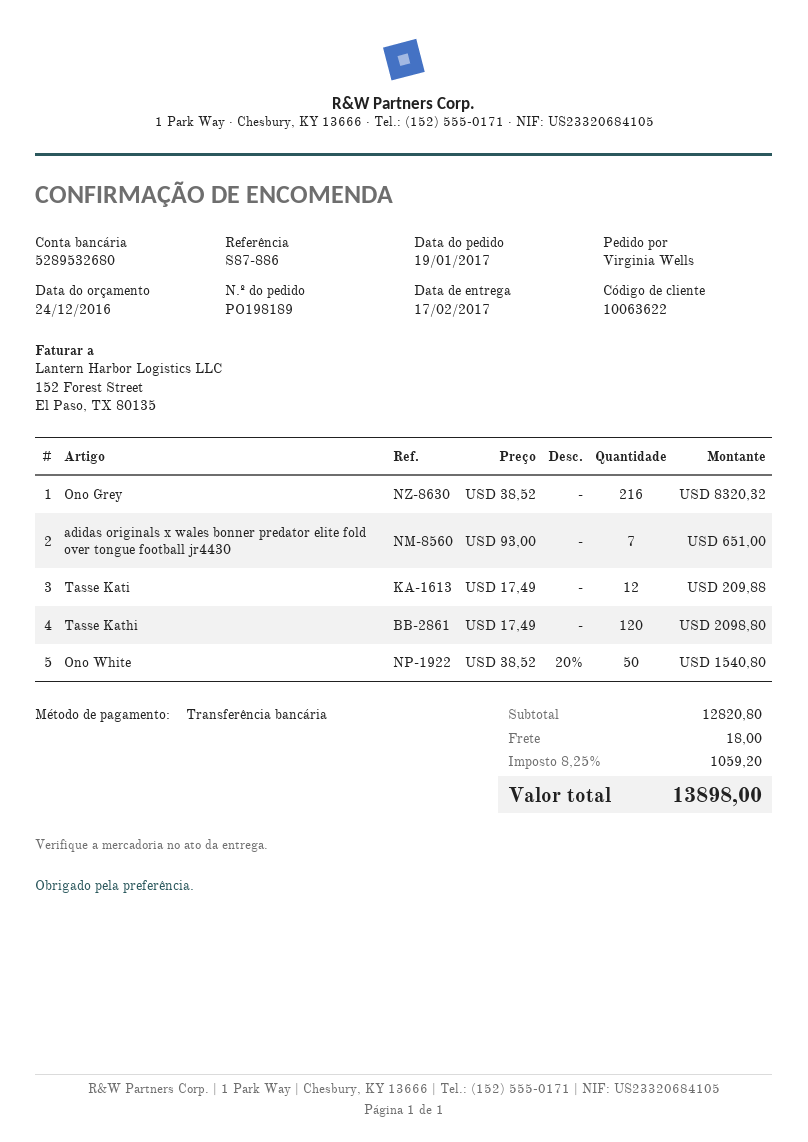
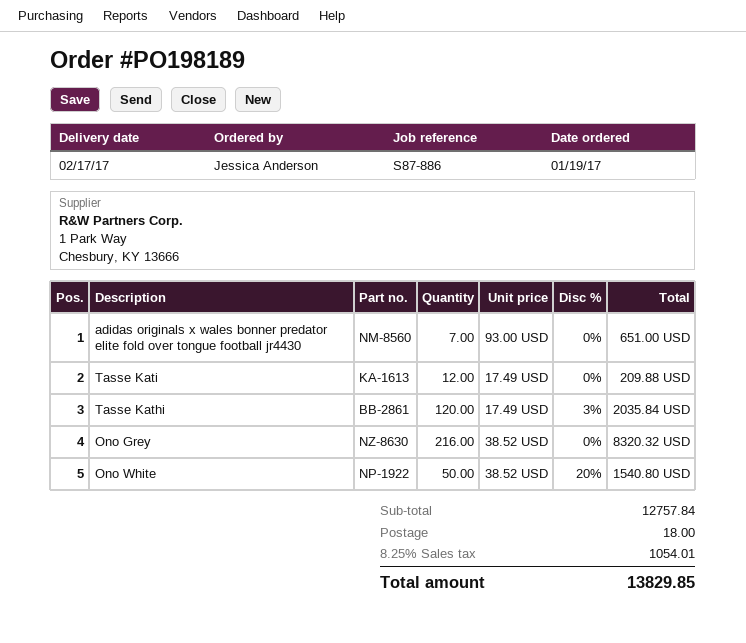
ordered by: Virginia Wells -> Jessica Anderson
Tasse Kathi: 120 x 17.49 = 2098.80 -> 120 x 17.49 - 3% = 2035.84
subtotal: 12820.80 -> 12757.84
tax: 8.25% = 1059.20 -> 8.25% = 1054.01
total: 13898.00 -> 13829.85

